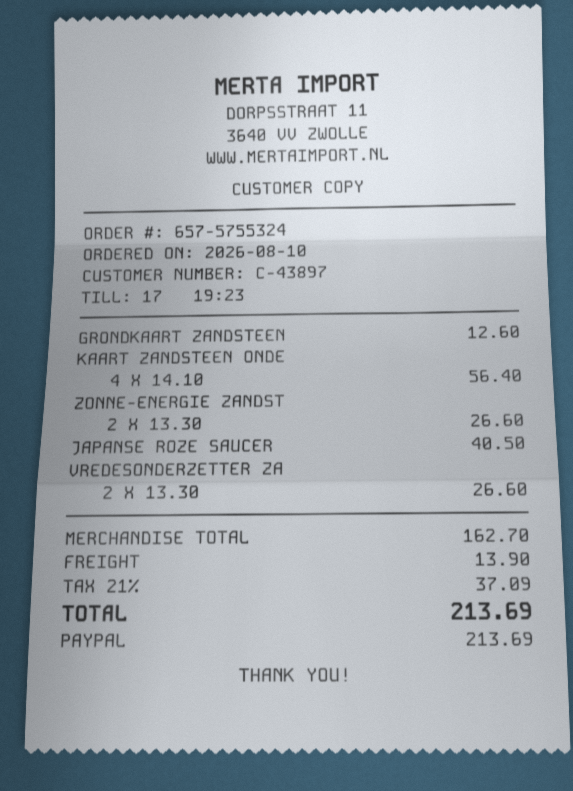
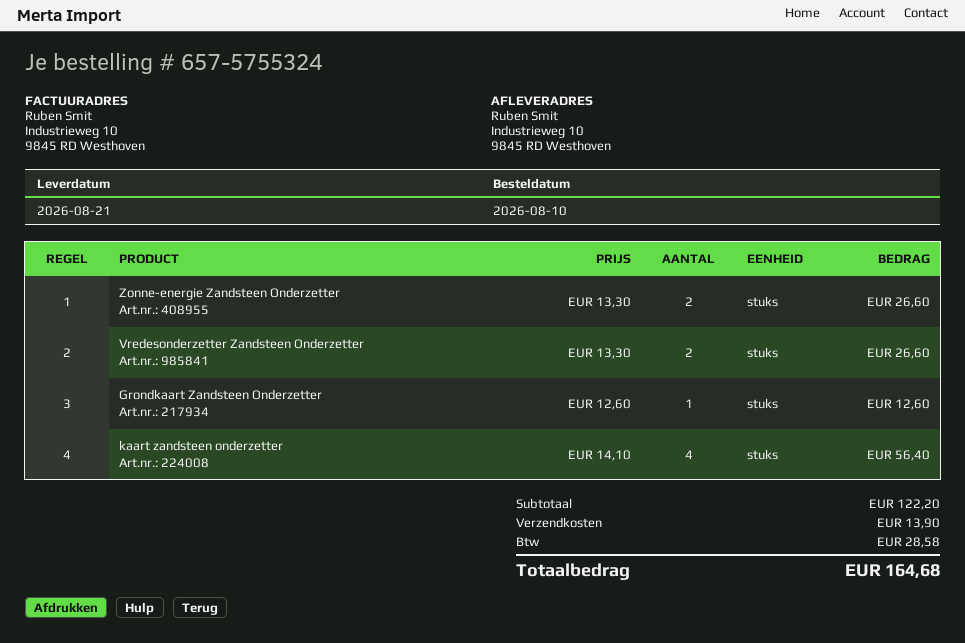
JAPANSE ROZE SAUCER: 1 x 40.50 = 40.50 -> none
subtotal: 162.70 -> 122.20
tax: 37.09 -> 28.58
total: 213.69 -> 164.68

